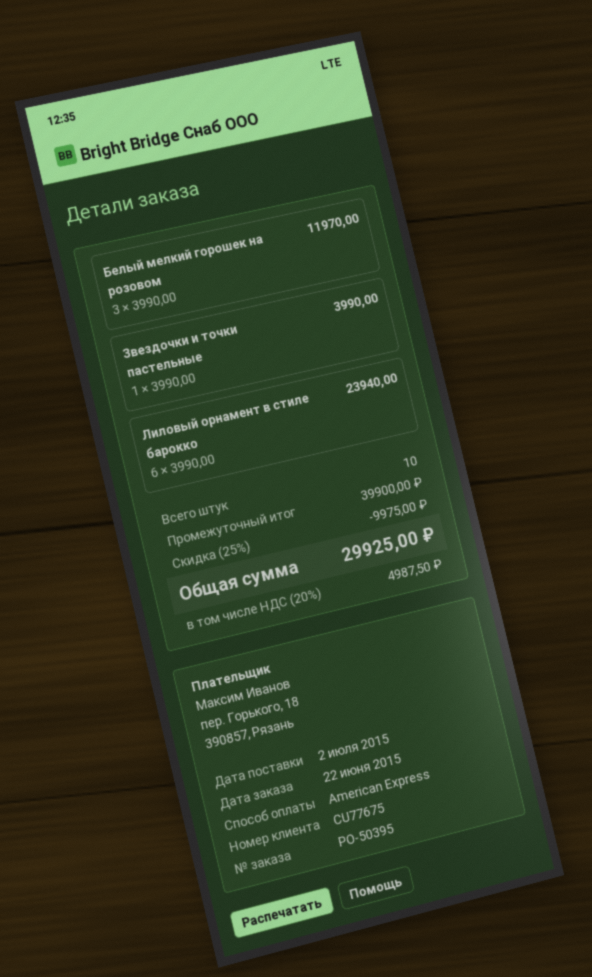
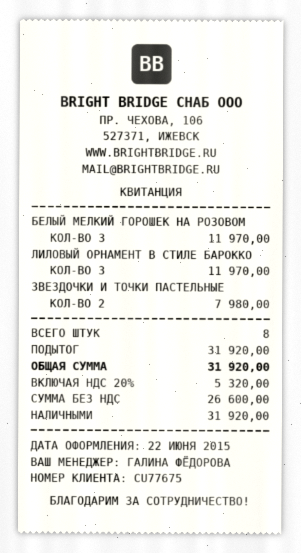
payment method: American Express -> cash
Звездочки и точки пастельные: 1 for 3990.00 -> 2 for 7980.00
Лиловый орнамент в стиле барокко: 6 for 23940.00 -> 3 for 11970.00
total quantity: 10 -> 8
subtotal: 39900.00 -> 31920.00
discount: 25% = 9975.00 -> none
tax: 20% = 4987.50 -> 20% = 5320.00
total: 29925.00 -> 31920.00

